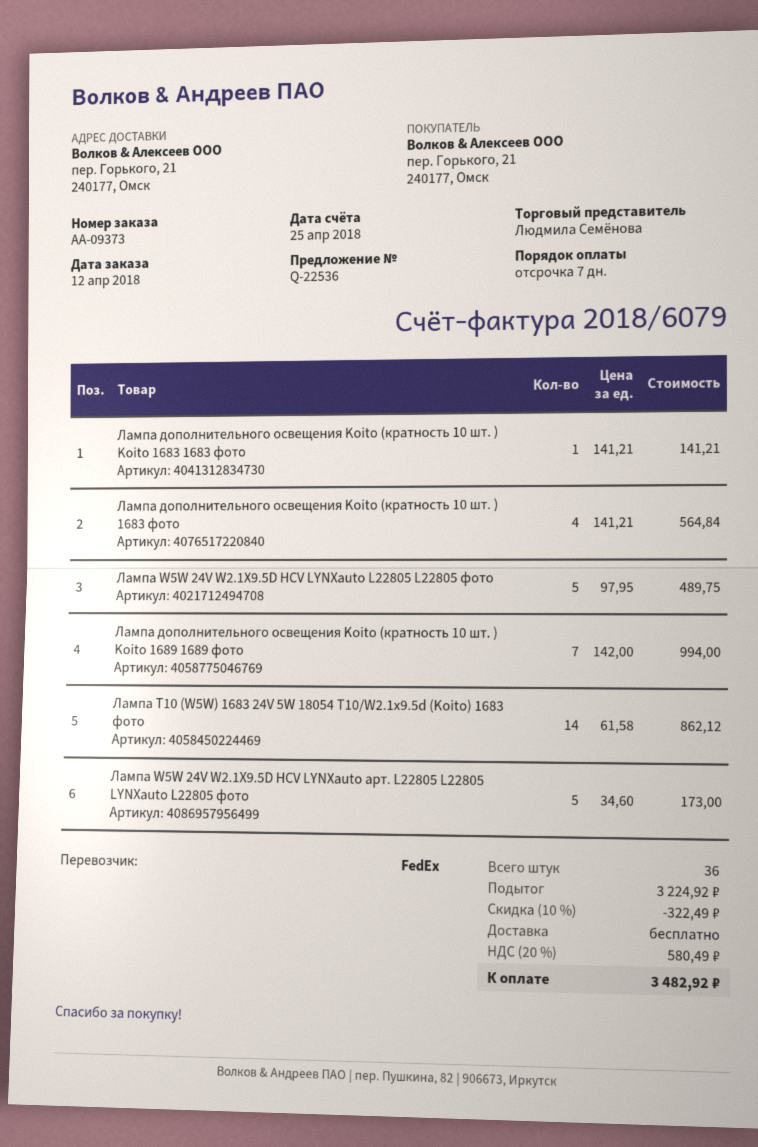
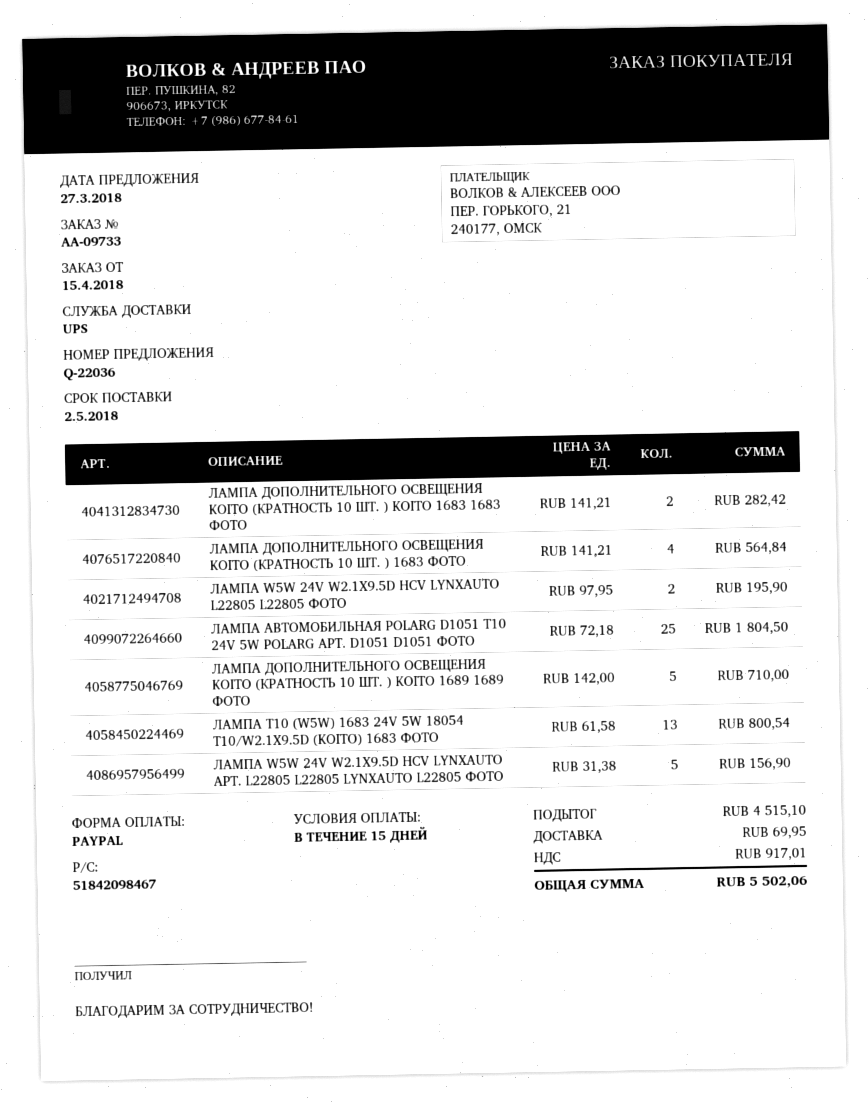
quote number: Q-22536 -> Q-22036
order number: AA-09373 -> AA-09733
order date: 2018-04-12 -> 2018-04-15
payment terms: 7 days -> 15 days
shipping method: FedEx -> UPS
Лампа дополнительного освещения Koito (кратность 10 шт. ) Koito 1683 1683 фото: 1 x 141.21 = 141.21 -> 2 x 141.21 = 282.42
Лампа W5W 24V W2.1X9.5D HCV LYNXauto L22805 L22805 фото: 5 x 97.95 = 489.75 -> 2 x 97.95 = 195.90
Лампа дополнительного освещения Koito (кратность 10 шт. ) Koito 1689 1689 фото: 7 x 142.00 = 994.00 -> 5 x 142.00 = 710.00
Лампа T10 (W5W) 1683 24V 5W 18054 T10/W2.1x9.5d (Koito) 1683 фото: 14 x 61.58 = 862.12 -> 13 x 61.58 = 800.54
Лампа W5W 24V W2.1X9.5D HCV LYNXauto арт. L22805 L22805 LYNXauto L22805 фото: 5 x 34.60 = 173.00 -> 5 x 31.38 = 156.90
ЛАМПА АВТОМОБИЛЬНАЯ POLARG D1051 T10 24V 5W POLARG АРТ. D1051 D1051 ФОТО: none -> 25 x 72.18 = 1804.50
subtotal: 3224.92 -> 4515.10
discount: 10% = 322.49 -> none
shipping: 0.00 -> 69.95
tax: 580.49 -> 917.01
total: 3482.92 -> 5502.06

